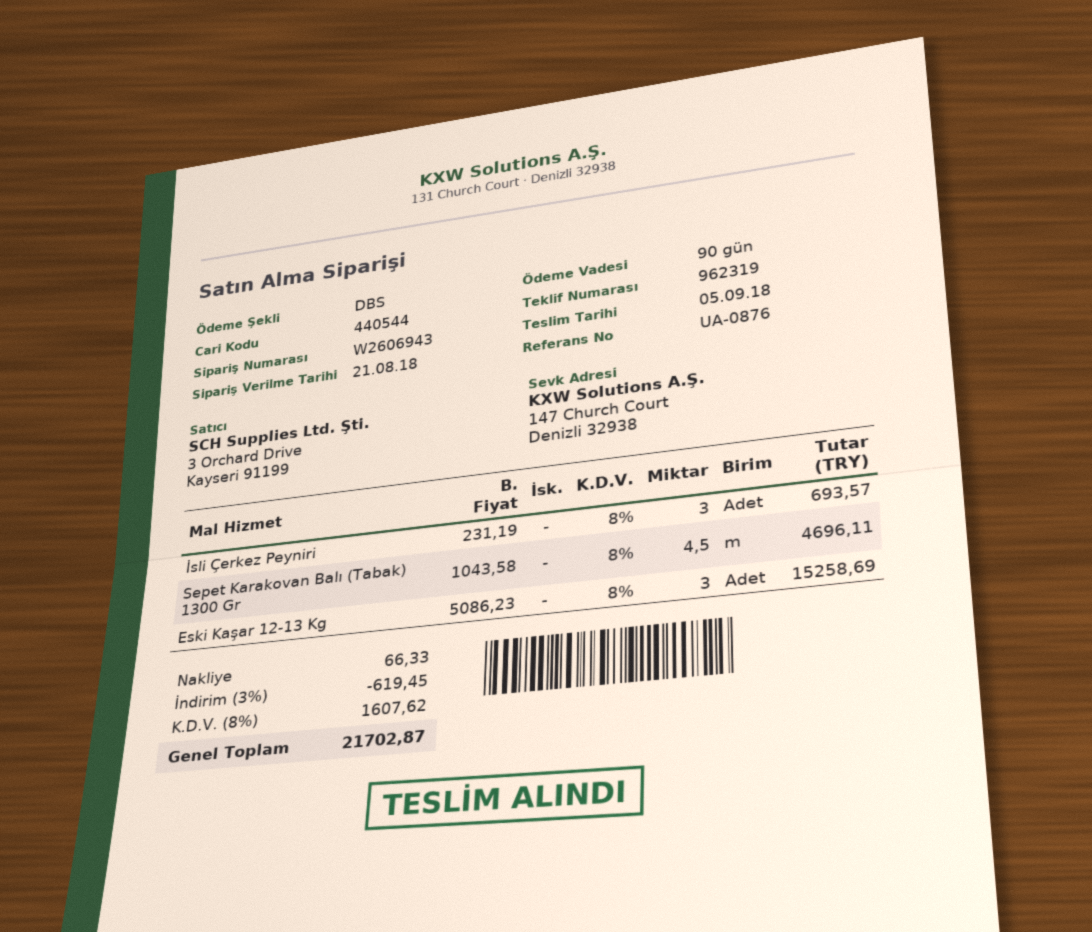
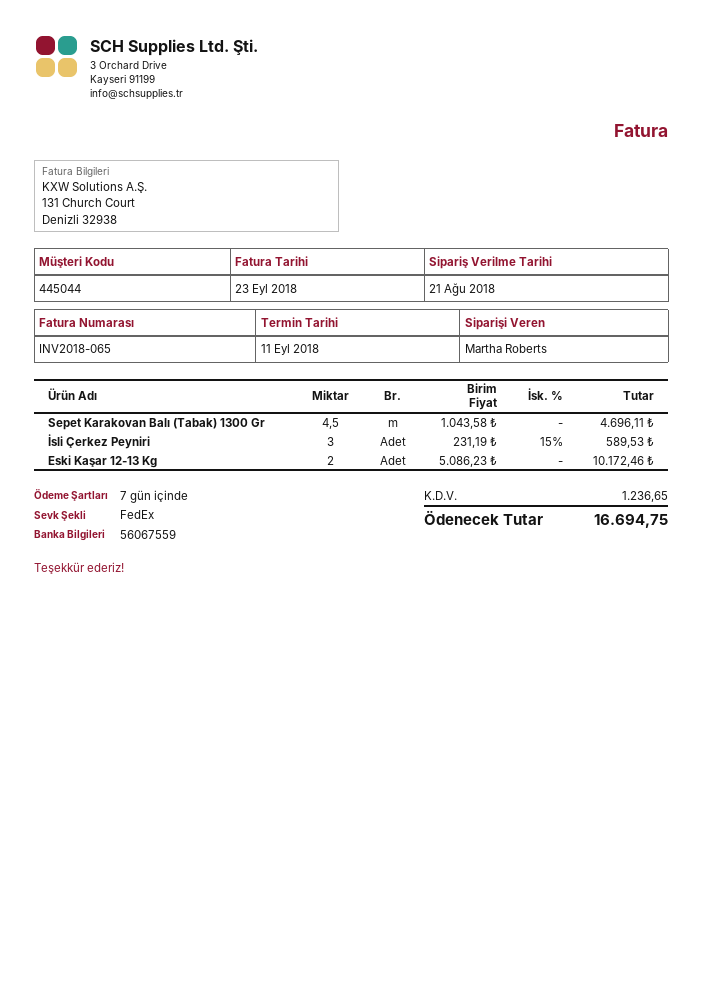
delivery date: 2018-09-05 -> 2018-09-11
payment terms: 90 days -> 7 days
customer number: 440544 -> 445044
İsli Çerkez Peyniri: 3 x 231.19 = 693.57 -> 3 x 231.19 - 15% = 589.53
Eski Kaşar 12-13 Kg: 3 x 5086.23 = 15258.69 -> 2 x 5086.23 = 10172.46
discount: 3% = 619.45 -> none
shipping: 66.33 -> none
tax: 1607.62 -> 1236.65
total: 21702.87 -> 16694.75

